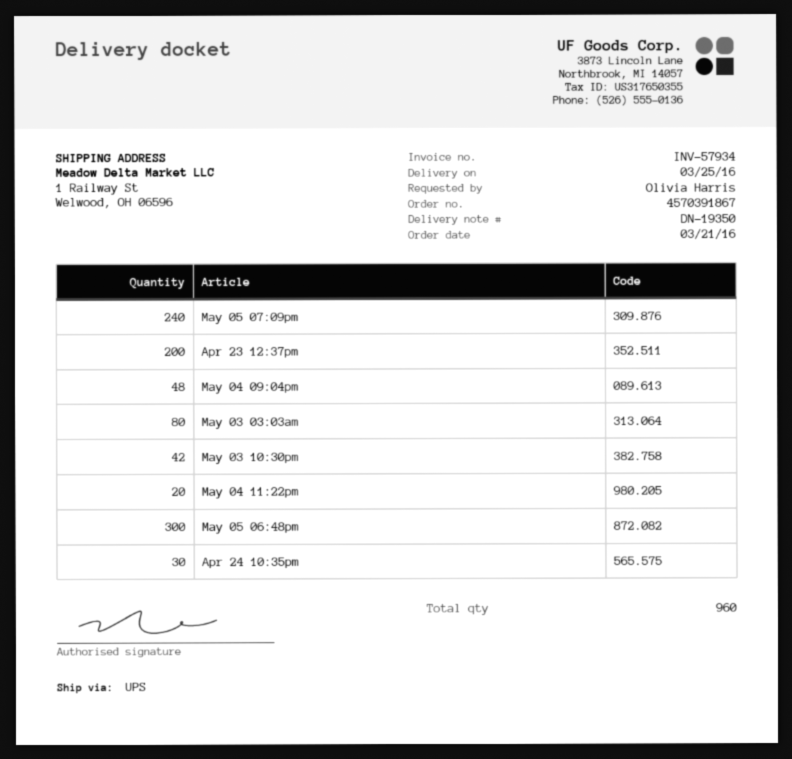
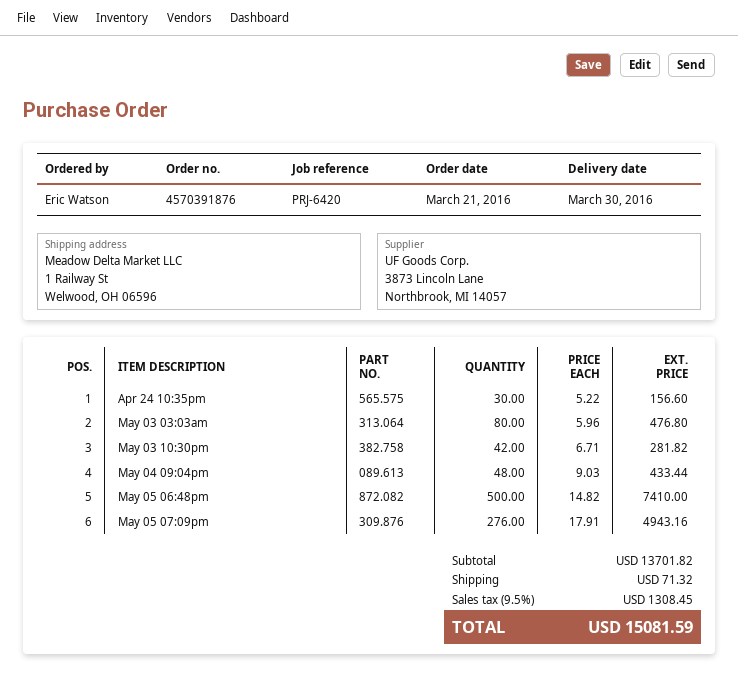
order number: 4570391867 -> 4570391876
delivery date: 2016-03-25 -> 2016-03-30
ordered by: Olivia Harris -> Eric Watson
May 05 07:09pm: 240 -> 276
Apr 23 12:37pm: 200 -> none
May 04 11:22pm: 20 -> none
May 05 06:48pm: 300 -> 500

